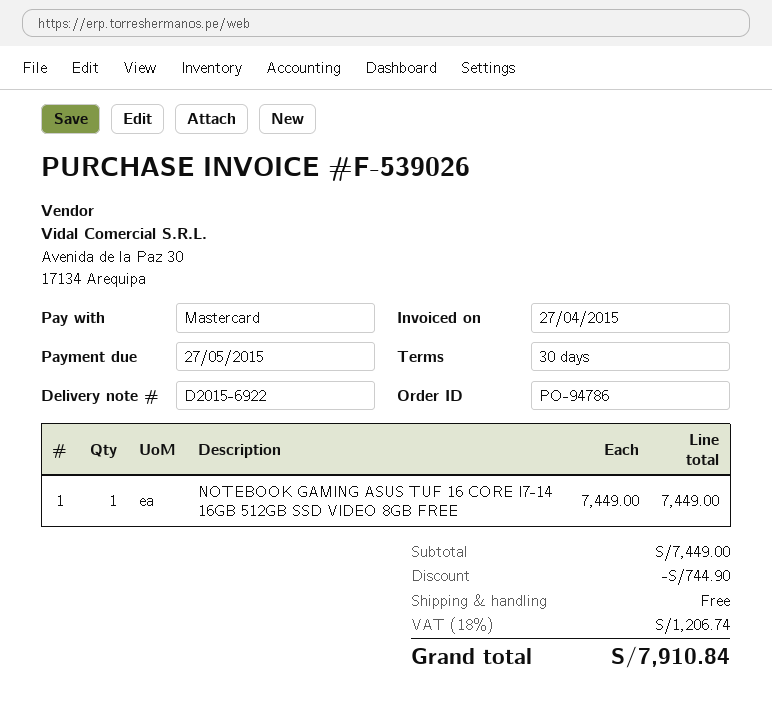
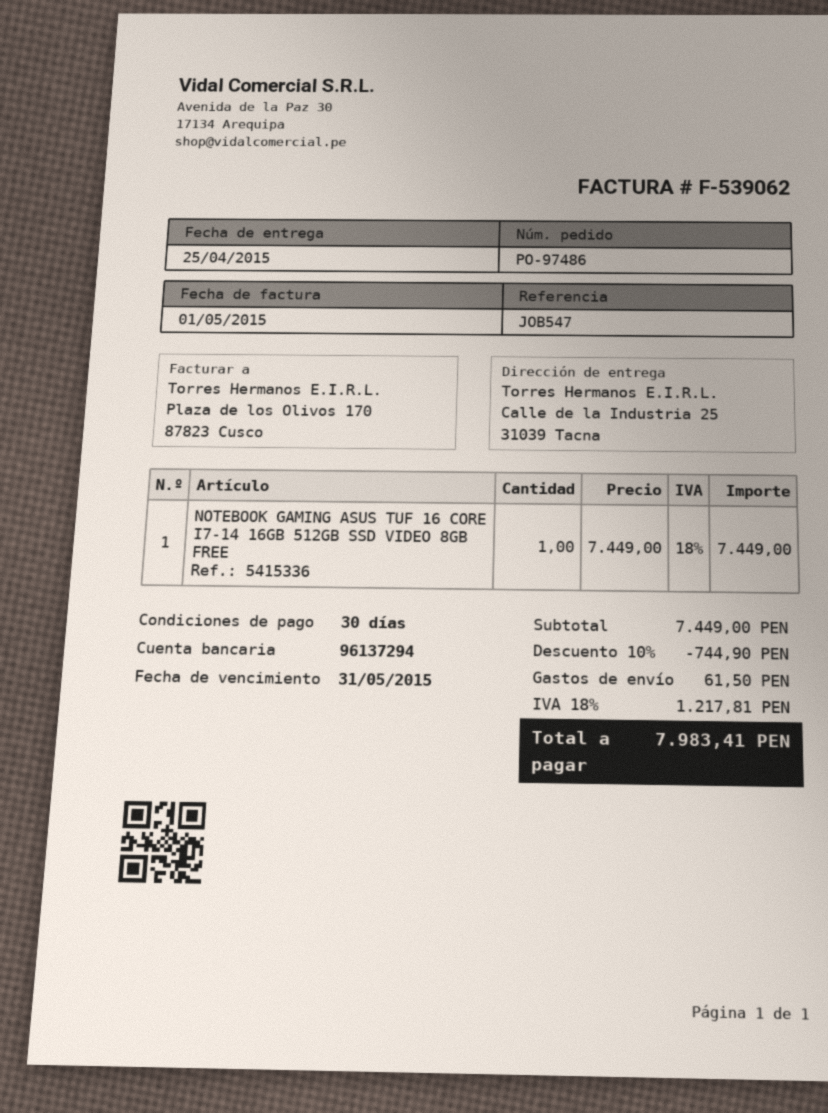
order number: PO-94786 -> PO-97486
invoice number: F-539026 -> F-539062
invoice date: 2015-04-27 -> 2015-05-01
due date: 2015-05-27 -> 2015-05-31
shipping: 0.00 -> 61.50
tax: 18% = 1206.74 -> 18% = 1217.81
total: 7910.84 -> 7983.41

